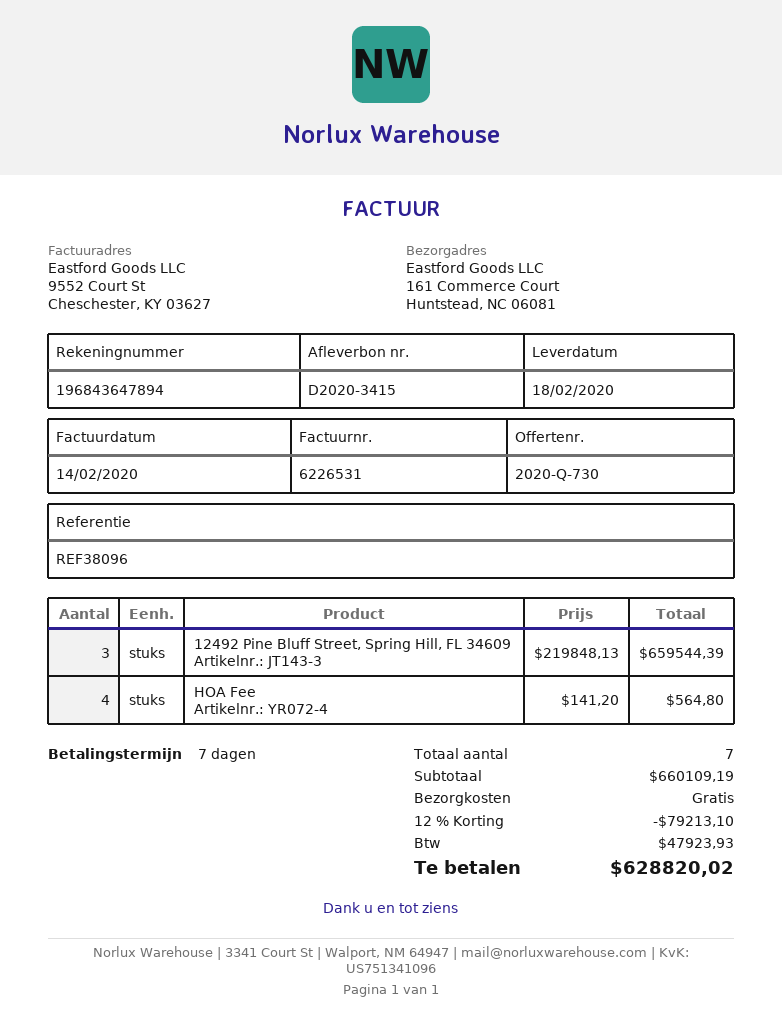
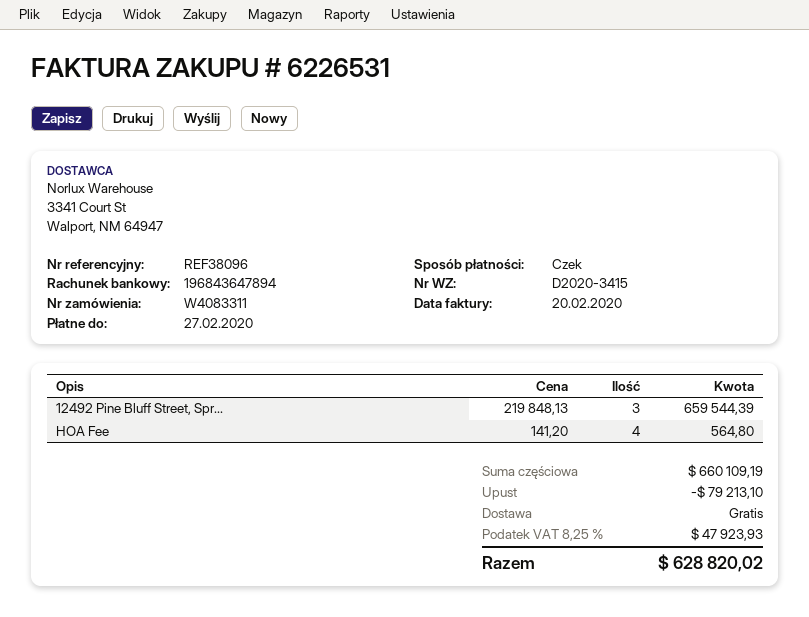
invoice date: 2020-02-14 -> 2020-02-20

